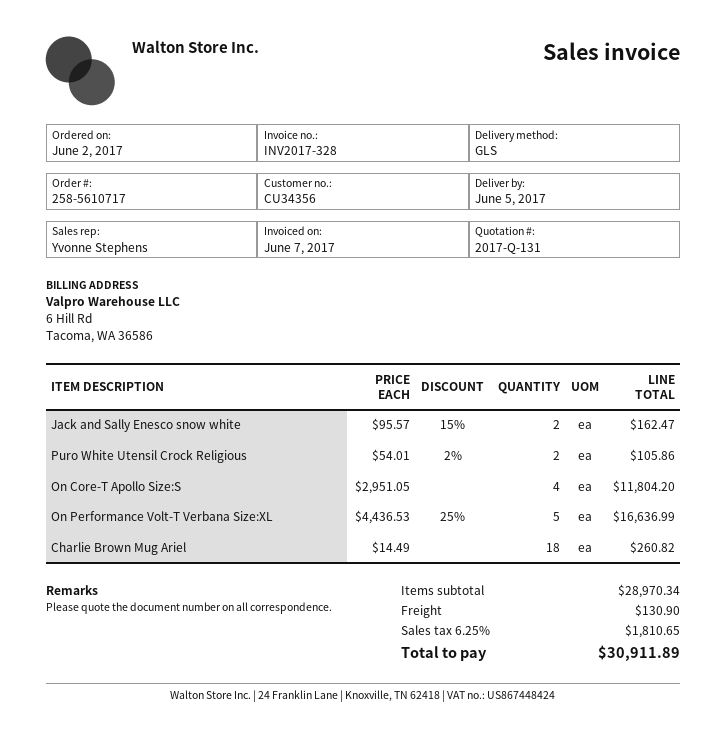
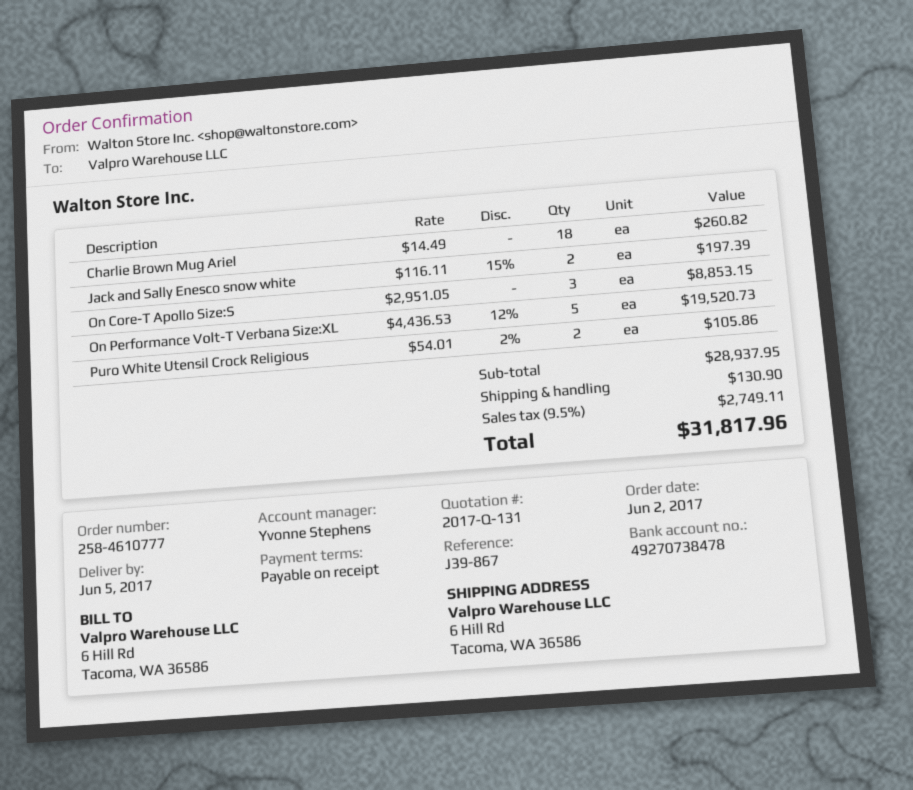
order number: 258-5610717 -> 258-4610777
Jack and Sally Enesco snow white: 2 x 95.57 - 15% = 162.47 -> 2 x 116.11 - 15% = 197.39
On Core-T Apollo Size:S: 4 x 2951.05 = 11804.20 -> 3 x 2951.05 = 8853.15
On Performance Volt-T Verbana Size:XL: 5 x 4436.53 - 25% = 16636.99 -> 5 x 4436.53 - 12% = 19520.73
subtotal: 28970.34 -> 28937.95
tax: 6.25% = 1810.65 -> 9.5% = 2749.11
total: 30911.89 -> 31817.96

